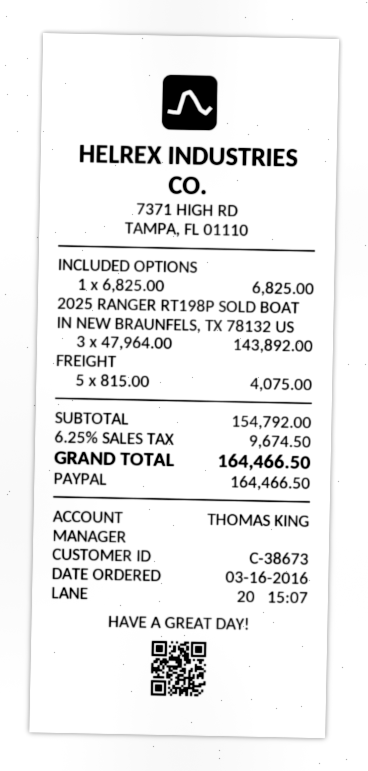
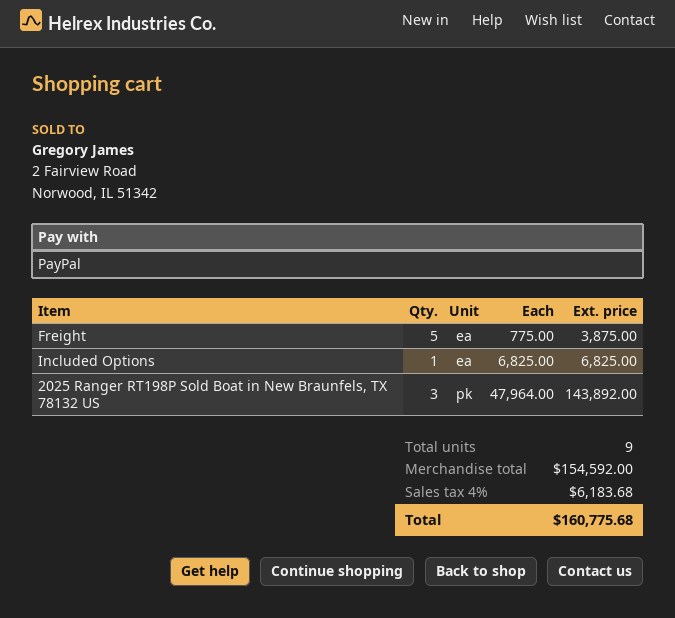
FREIGHT: 5 x 815.00 = 4075.00 -> 5 x 775.00 = 3875.00
subtotal: 154792.00 -> 154592.00
tax: 6.25% = 9674.50 -> 4% = 6183.68
total: 164466.50 -> 160775.68

